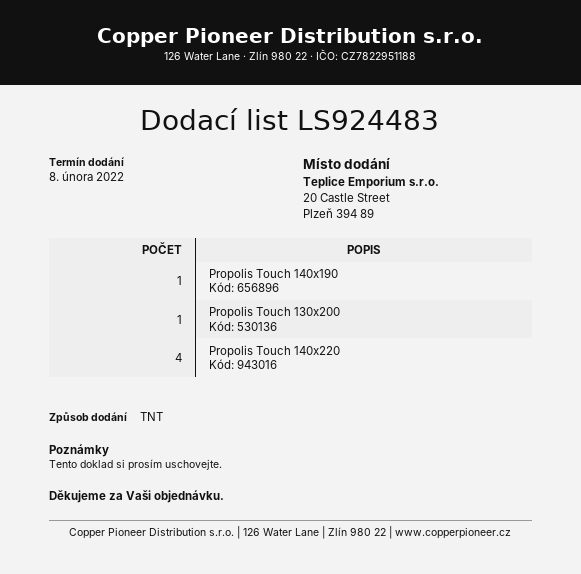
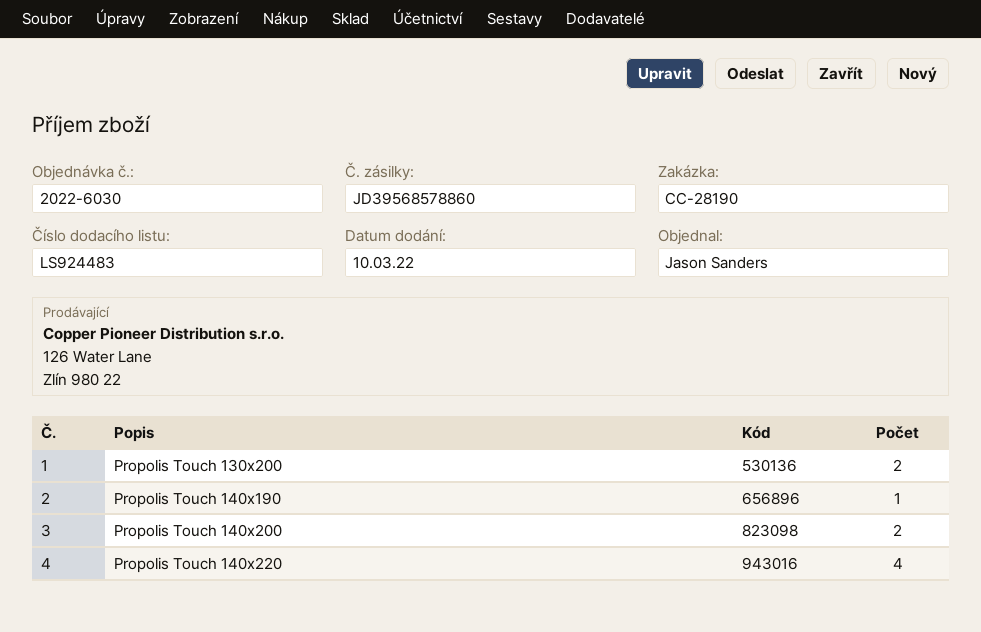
delivery date: 2022-02-08 -> 2022-03-10
Propolis Touch 130x200: 1 -> 2
Propolis Touch 140x200: none -> 2

